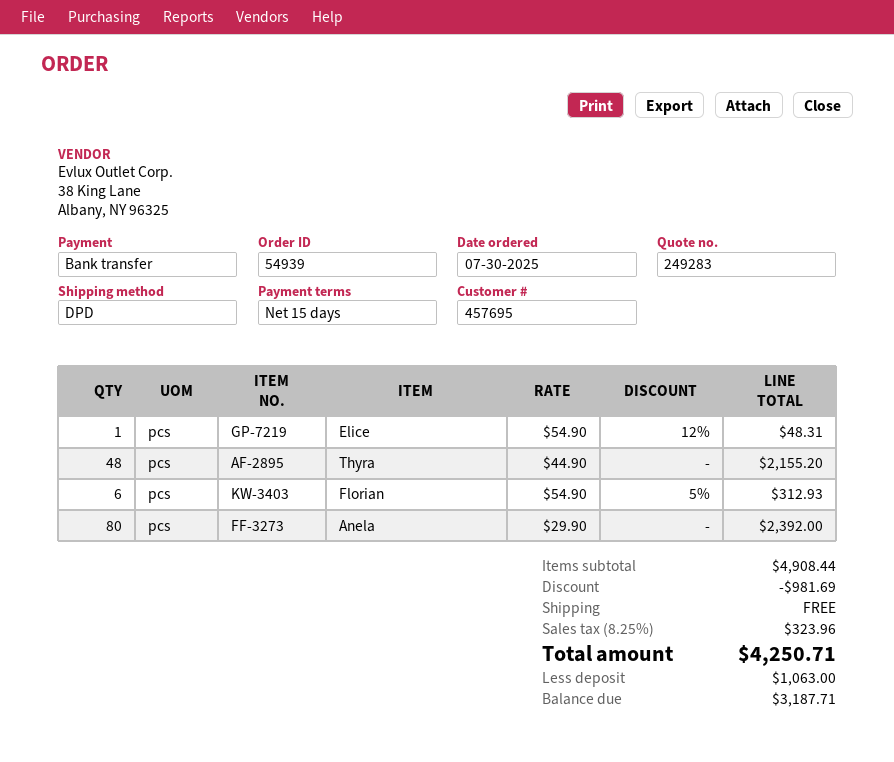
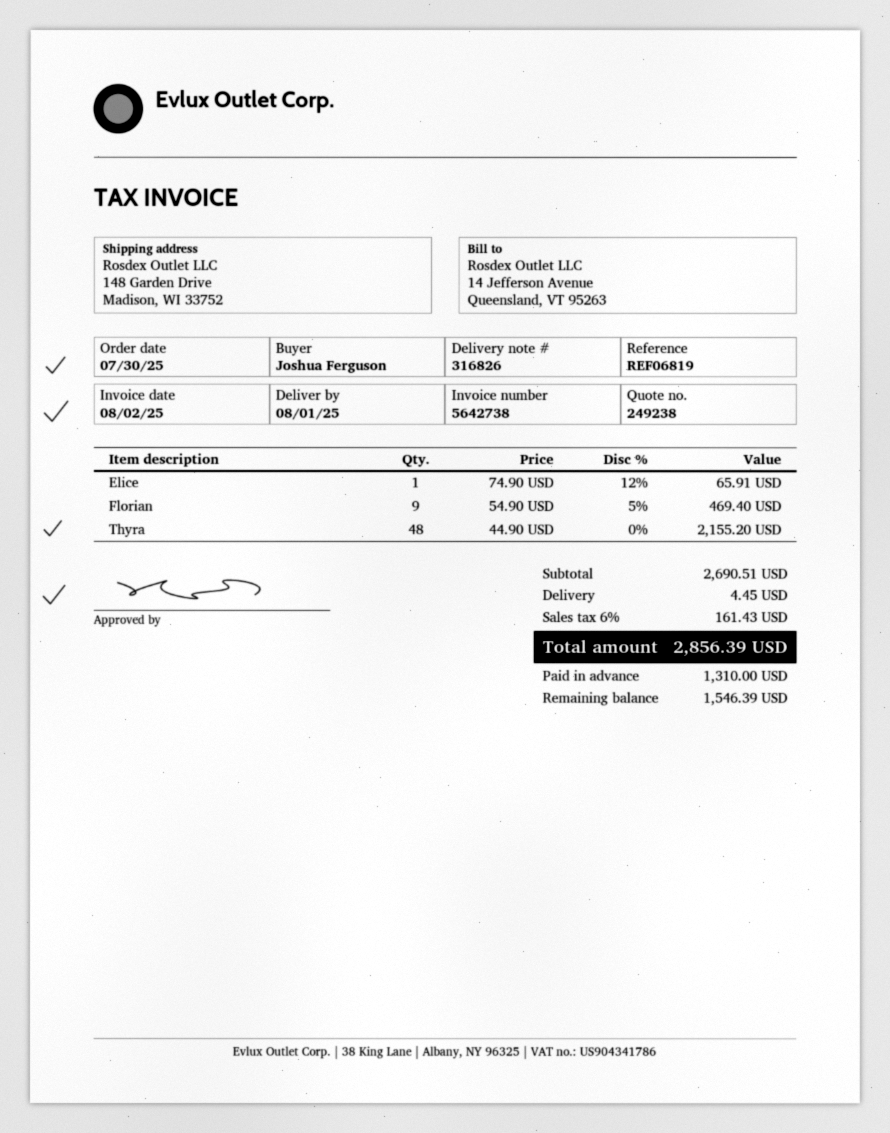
quote number: 249283 -> 249238
Elice: 1 x 54.90 - 12% = 48.31 -> 1 x 74.90 - 12% = 65.91
Florian: 6 x 54.90 - 5% = 312.93 -> 9 x 54.90 - 5% = 469.40
Anela: 80 x 29.90 = 2392.00 -> none
subtotal: 4908.44 -> 2690.51
discount: 981.69 -> none
shipping: 0.00 -> 4.45
tax: 8.25% = 323.96 -> 6% = 161.43
total: 4250.71 -> 2856.39
deposit: 1063.00 -> 1310.00
balance: 3187.71 -> 1546.39

